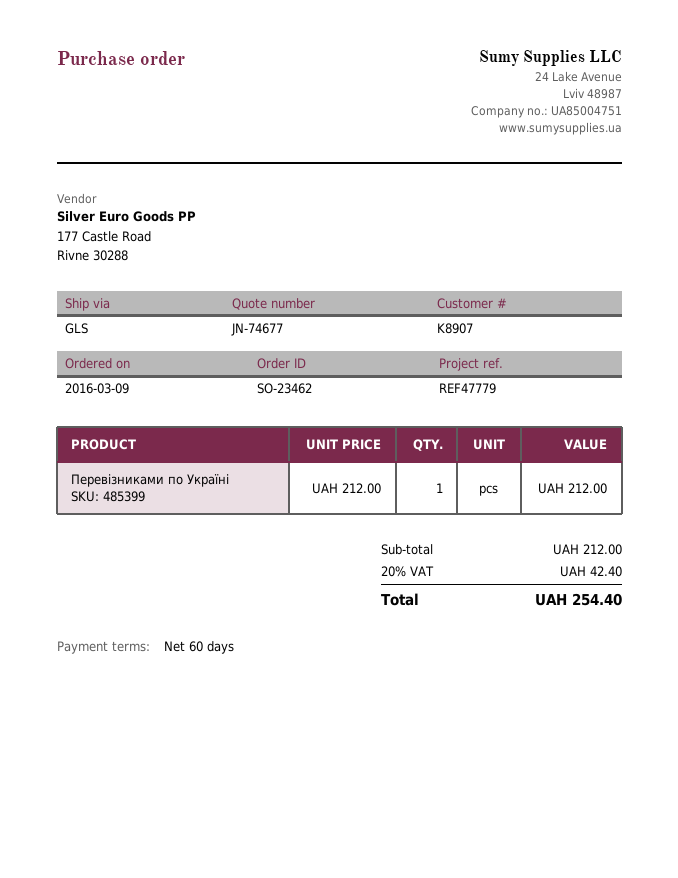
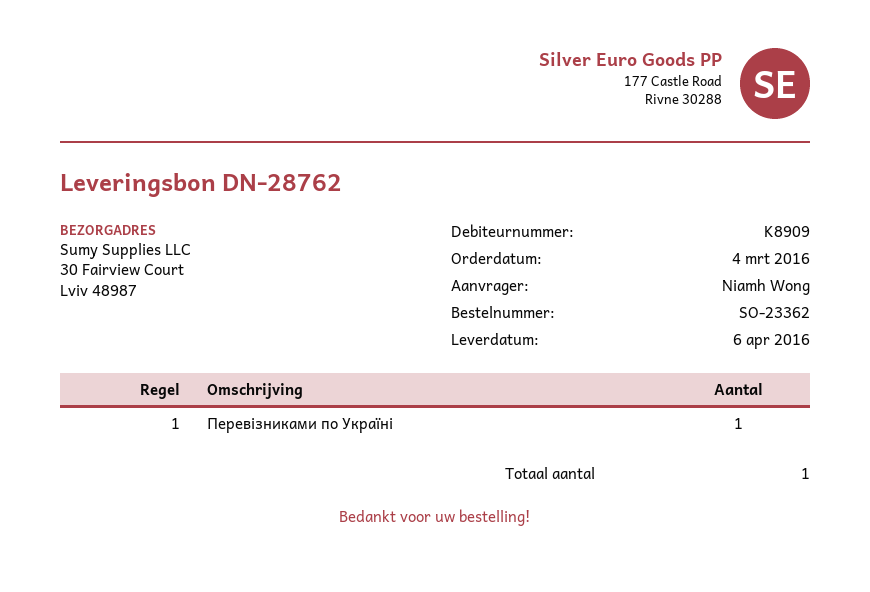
order number: SO-23462 -> SO-23362
order date: 2016-03-09 -> 2016-03-04
customer number: K8907 -> K8909

